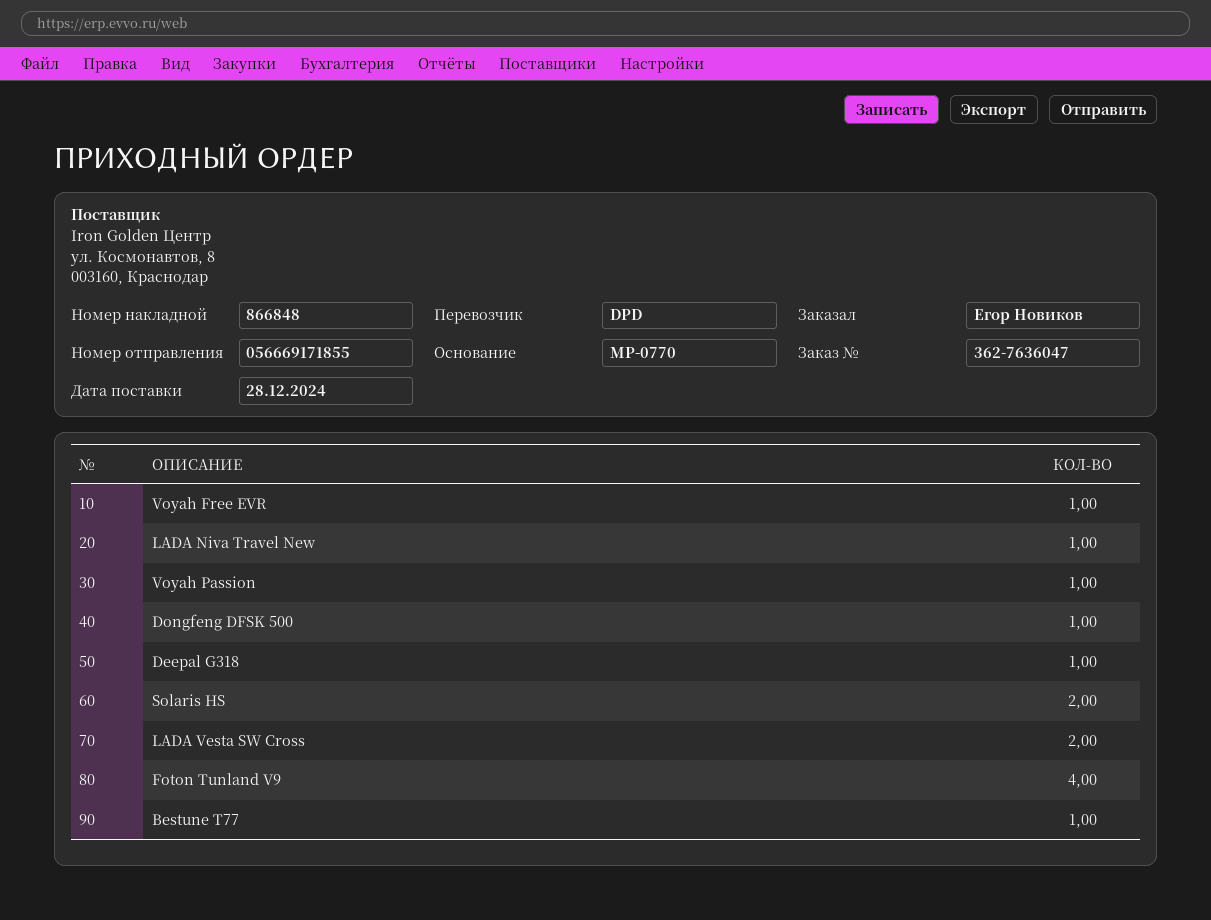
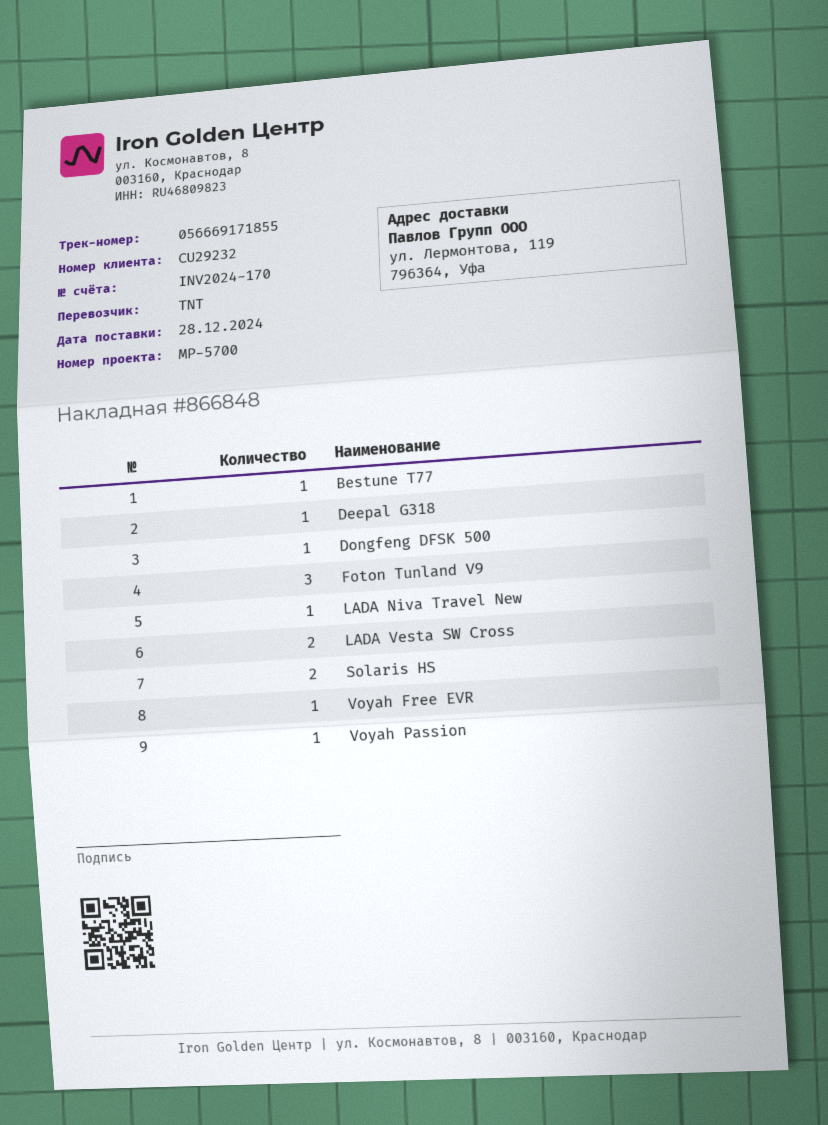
reference: MP-0770 -> MP-5700
shipping method: DPD -> TNT
Foton Tunland V9: 4 -> 3

